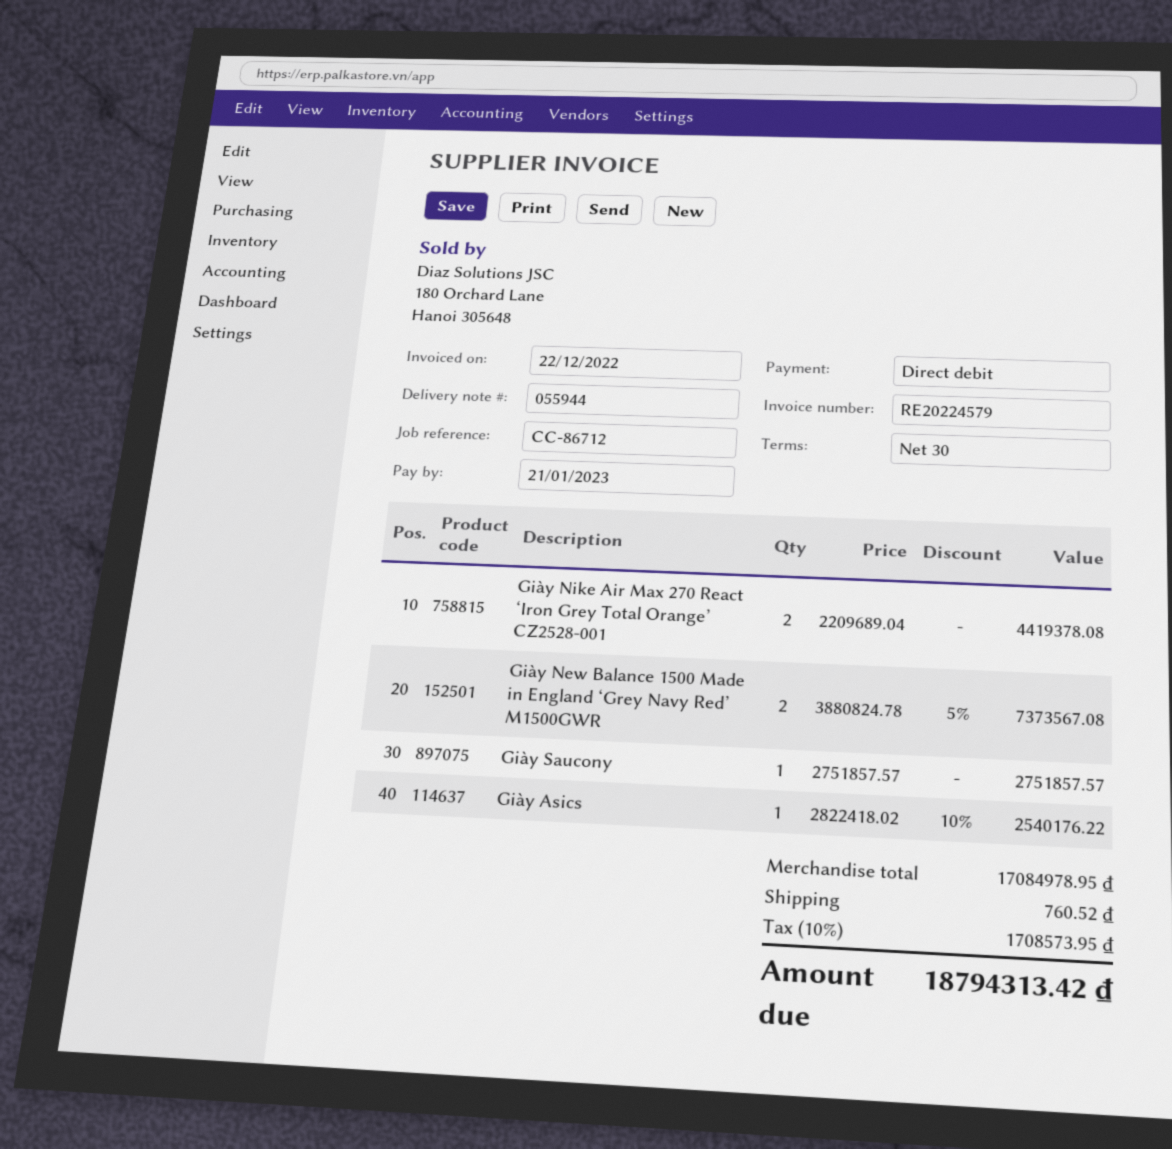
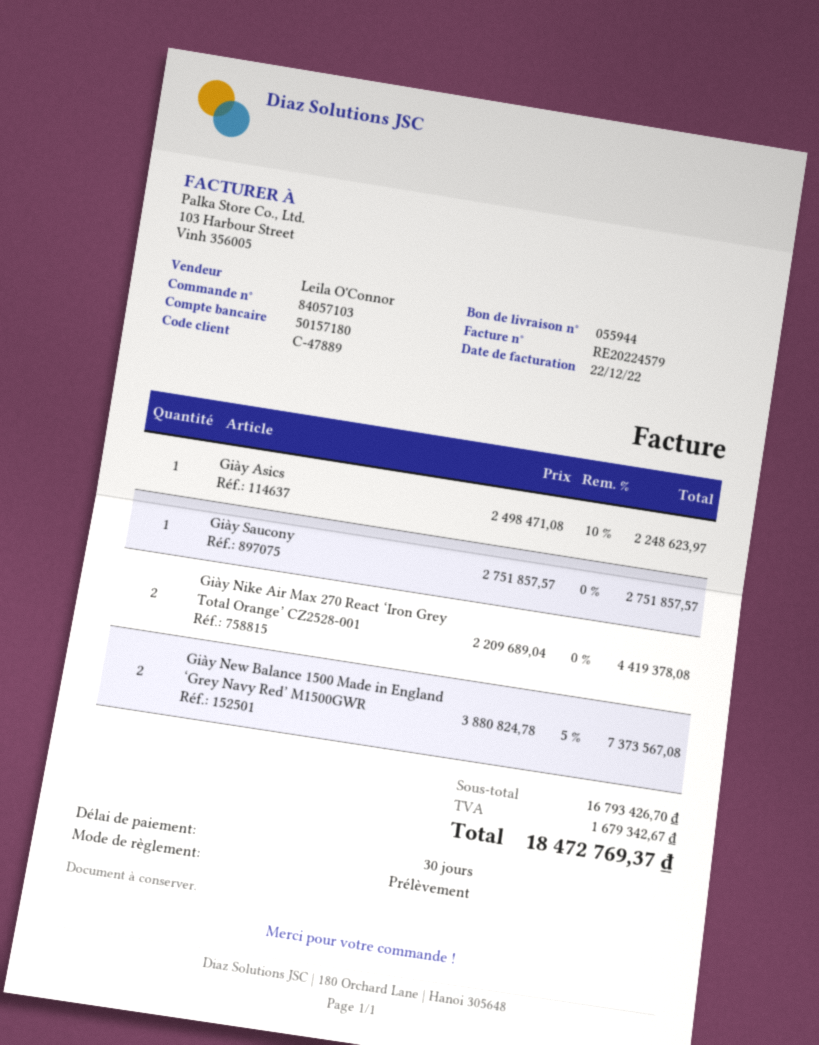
Giày Asics: 1 x 2822418.02 - 10% = 2540176.22 -> 1 x 2498471.08 - 10% = 2248623.97
subtotal: 17084978.95 -> 16793426.70
shipping: 760.52 -> none
tax: 1708573.95 -> 1679342.67
total: 18794313.42 -> 18472769.37

